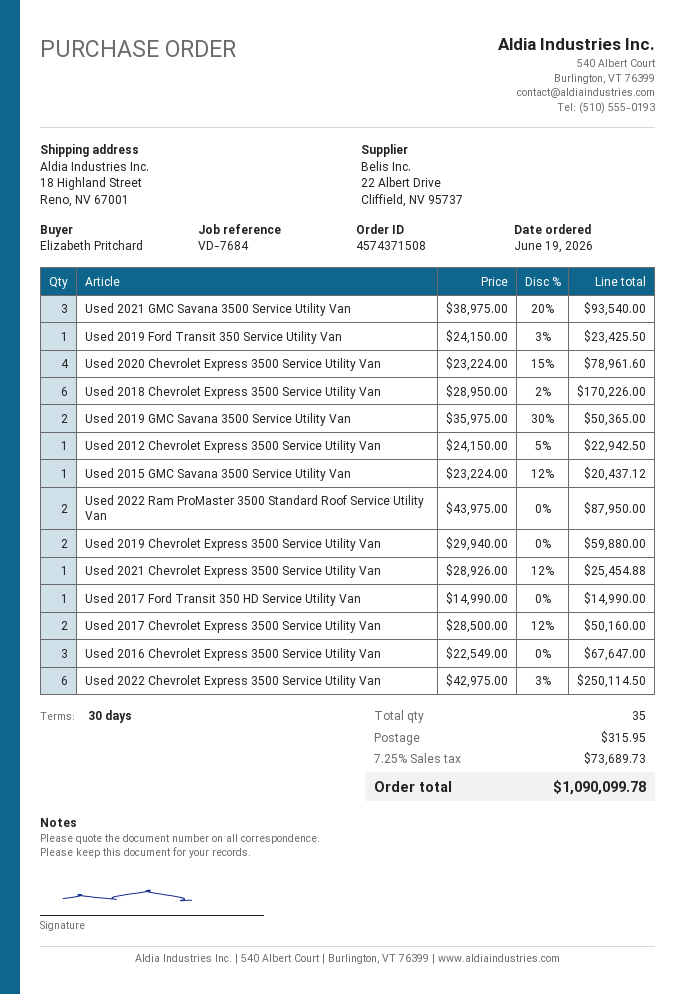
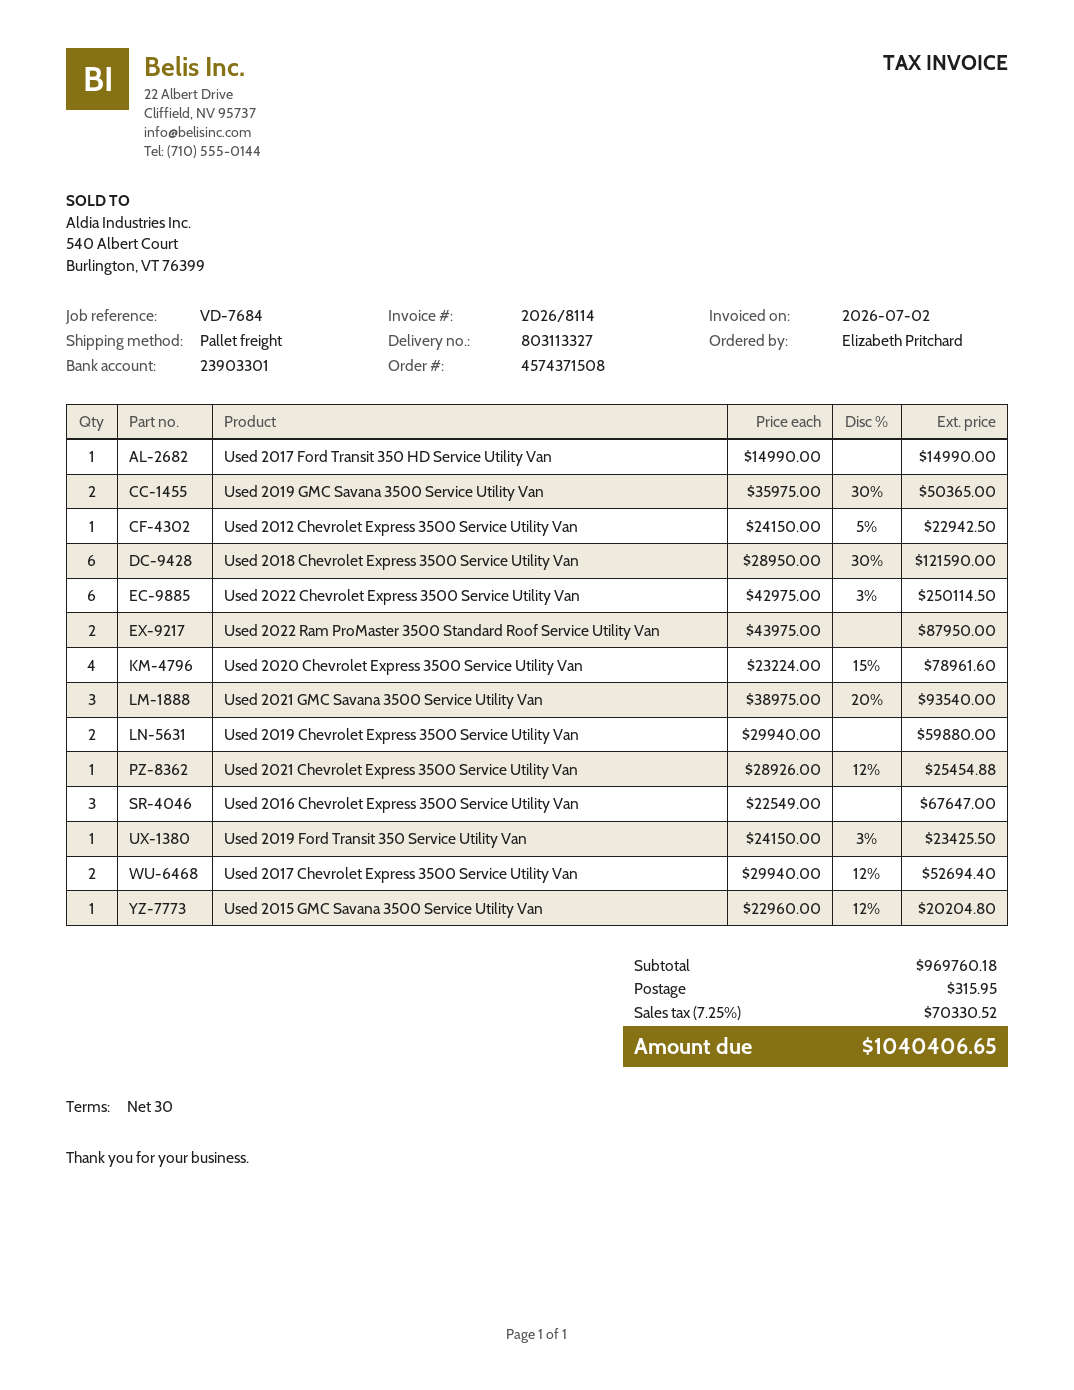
Used 2018 Chevrolet Express 3500 Service Utility Van: 6 x 28950.00 - 2% = 170226.00 -> 6 x 28950.00 - 30% = 121590.00
Used 2015 GMC Savana 3500 Service Utility Van: 1 x 23224.00 - 12% = 20437.12 -> 1 x 22960.00 - 12% = 20204.80
Used 2017 Chevrolet Express 3500 Service Utility Van: 2 x 28500.00 - 12% = 50160.00 -> 2 x 29940.00 - 12% = 52694.40
tax: 7.25% = 73689.73 -> 7.25% = 70330.52
total: 1090099.78 -> 1040406.65

